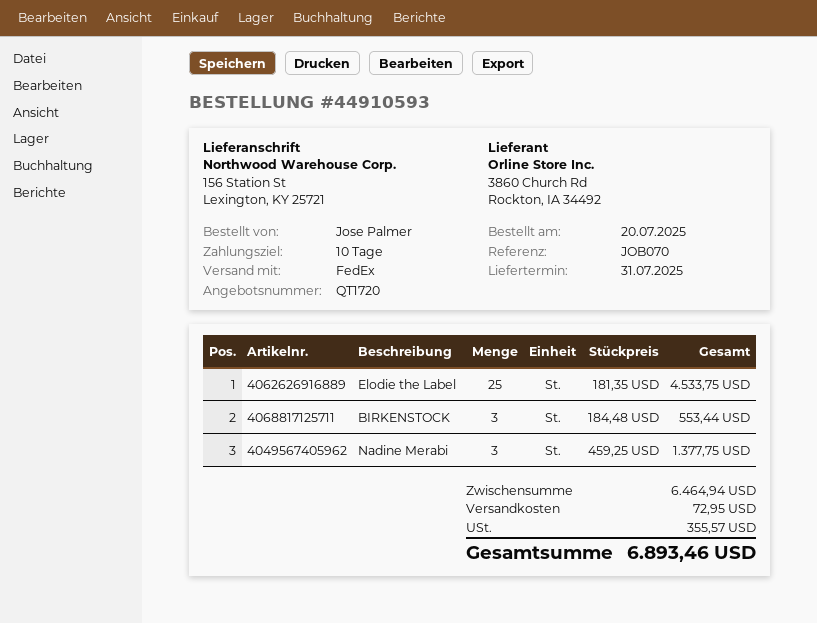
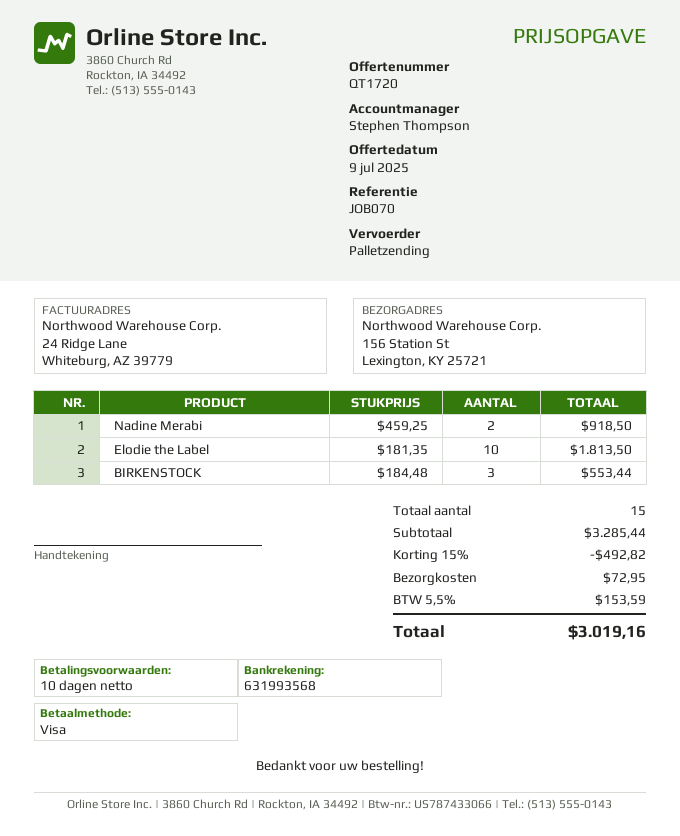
shipping method: FedEx -> pallet freight
Elodie the Label: 25 x 181.35 = 4533.75 -> 10 x 181.35 = 1813.50
Nadine Merabi: 3 x 459.25 = 1377.75 -> 2 x 459.25 = 918.50
subtotal: 6464.94 -> 3285.44
discount: none -> 15% = 492.82
tax: 355.57 -> 153.59
total: 6893.46 -> 3019.16

